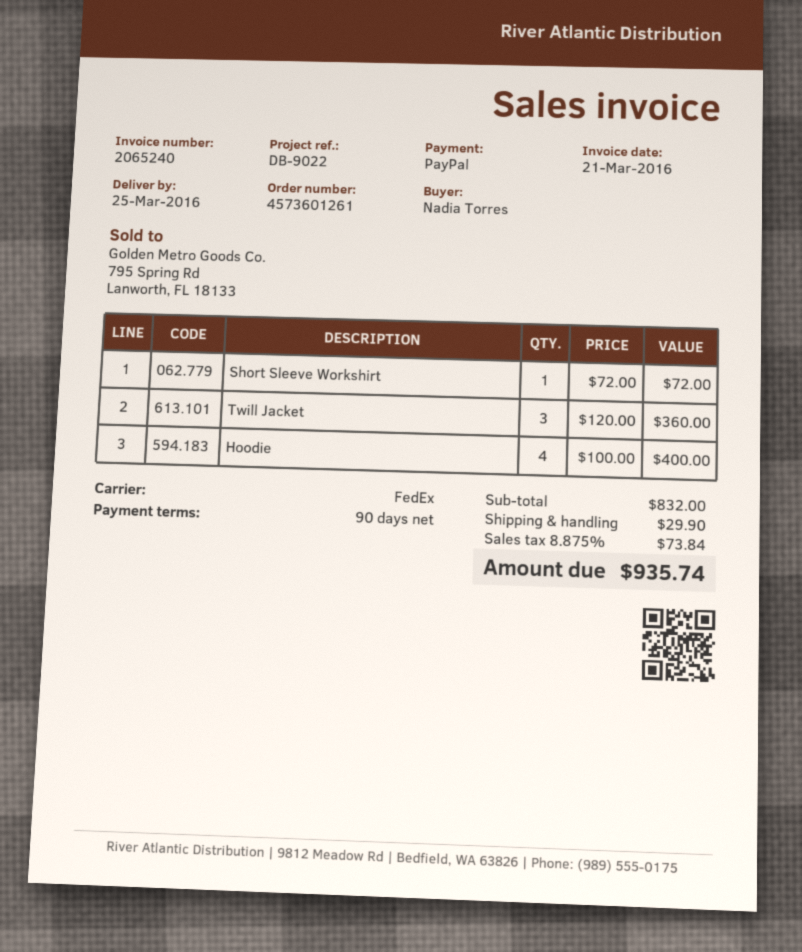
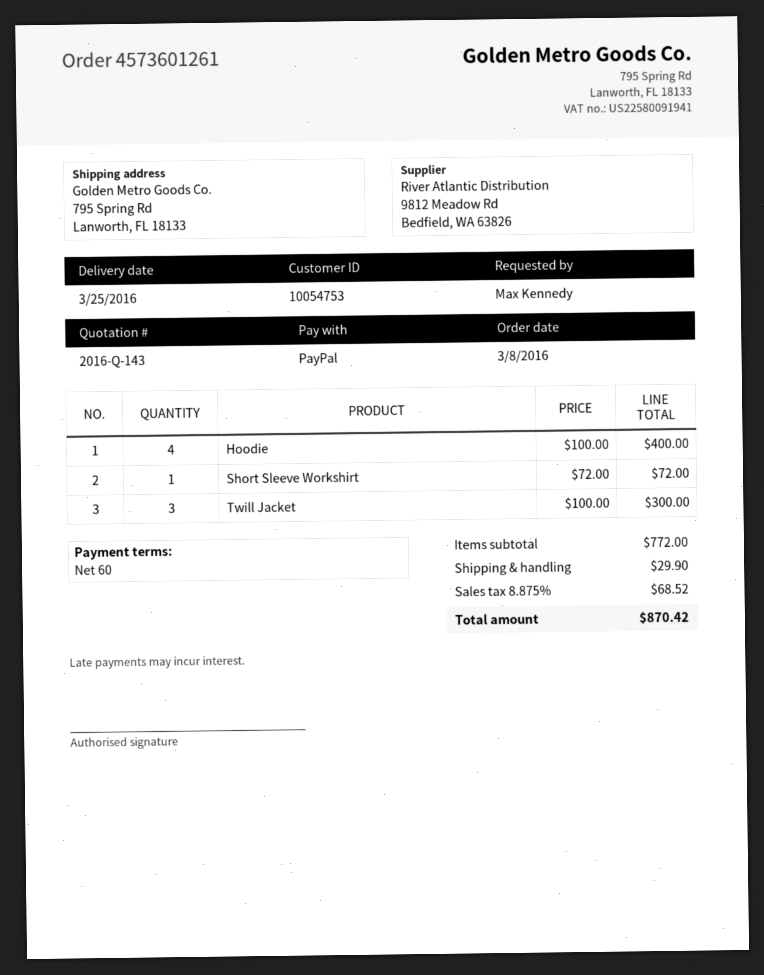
payment terms: 90 days -> 60 days
ordered by: Nadia Torres -> Max Kennedy
Twill Jacket: 3 x 120.00 = 360.00 -> 3 x 100.00 = 300.00
subtotal: 832.00 -> 772.00
tax: 8.875% = 73.84 -> 8.875% = 68.52
total: 935.74 -> 870.42

